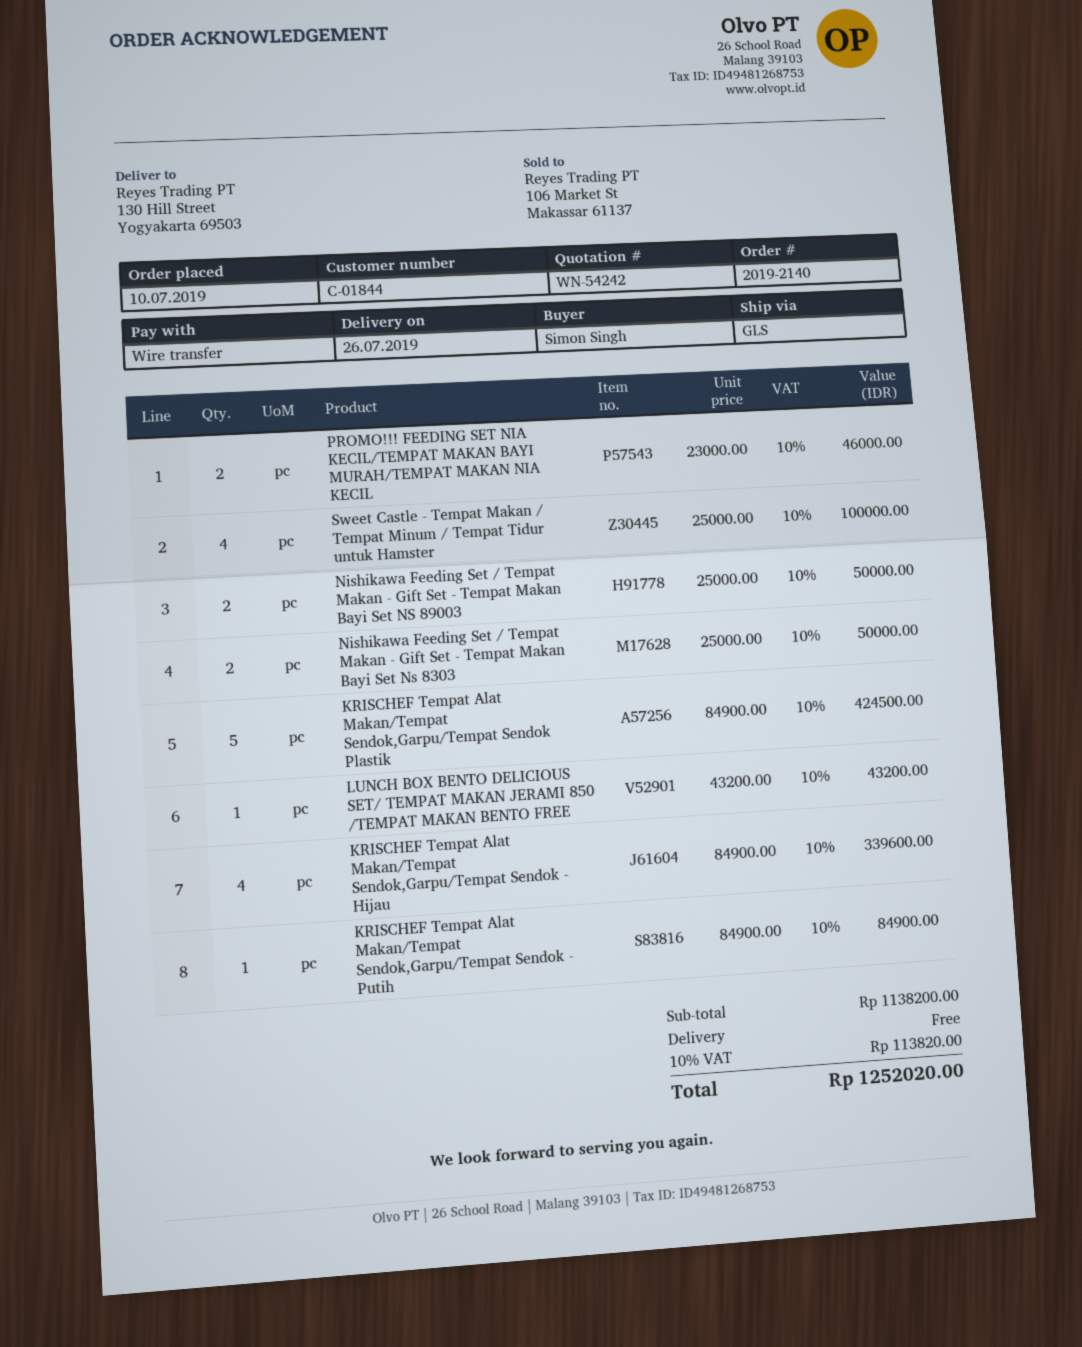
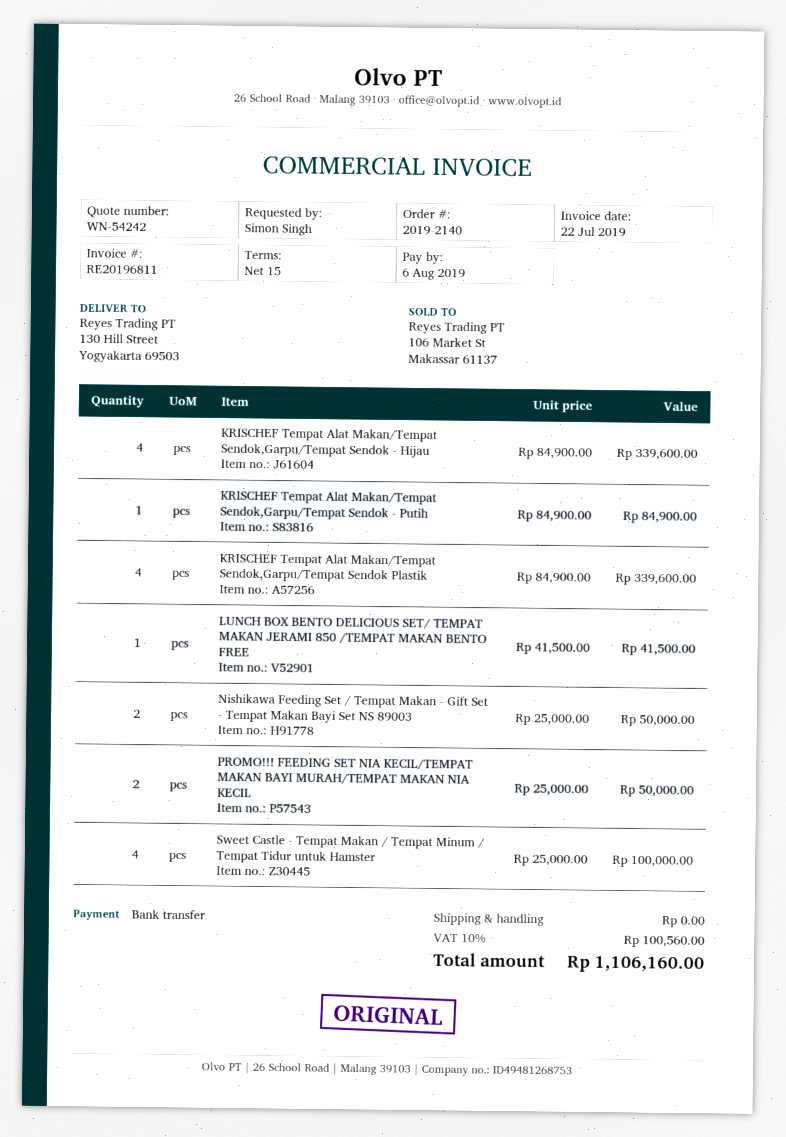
PROMO!!! FEEDING SET NIA KECIL/TEMPAT MAKAN BAYI MURAH/TEMPAT MAKAN NIA KECIL: 2 x 23000.00 = 46000.00 -> 2 x 25000.00 = 50000.00
Nishikawa Feeding Set / Tempat Makan - Gift Set - Tempat Makan Bayi Set Ns 8303: 2 x 25000.00 = 50000.00 -> none
KRISCHEF Tempat Alat Makan/Tempat Sendok,Garpu/Tempat Sendok Plastik: 5 x 84900.00 = 424500.00 -> 4 x 84900.00 = 339600.00
LUNCH BOX BENTO DELICIOUS SET/ TEMPAT MAKAN JERAMI 850 /TEMPAT MAKAN BENTO FREE: 1 x 43200.00 = 43200.00 -> 1 x 41500.00 = 41500.00
tax: 10% = 113820.00 -> 10% = 100560.00
total: 1252020.00 -> 1106160.00

